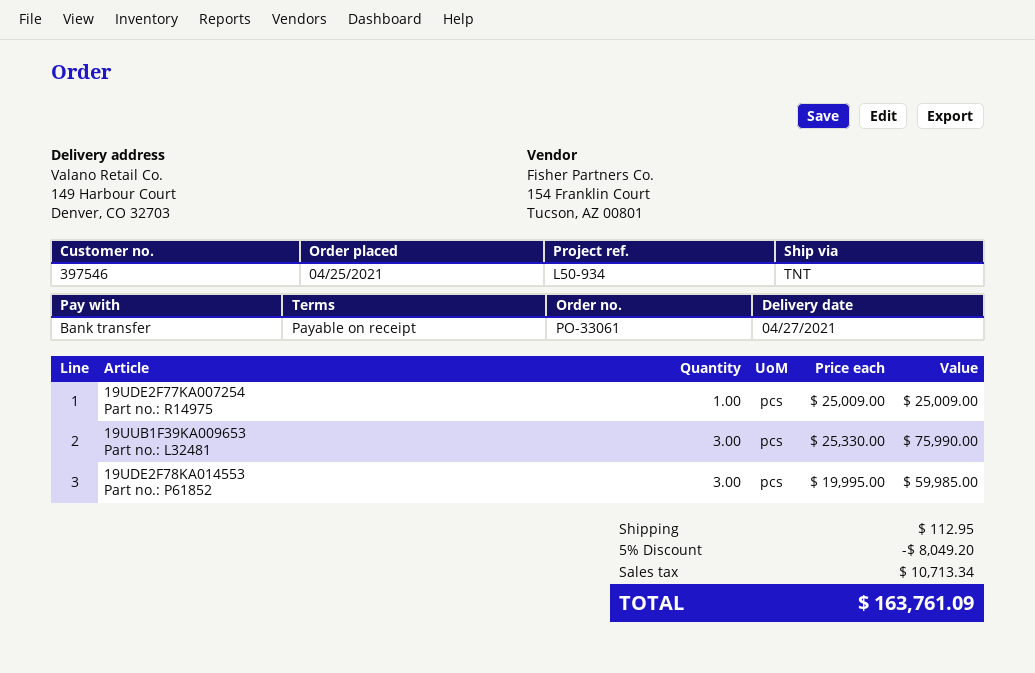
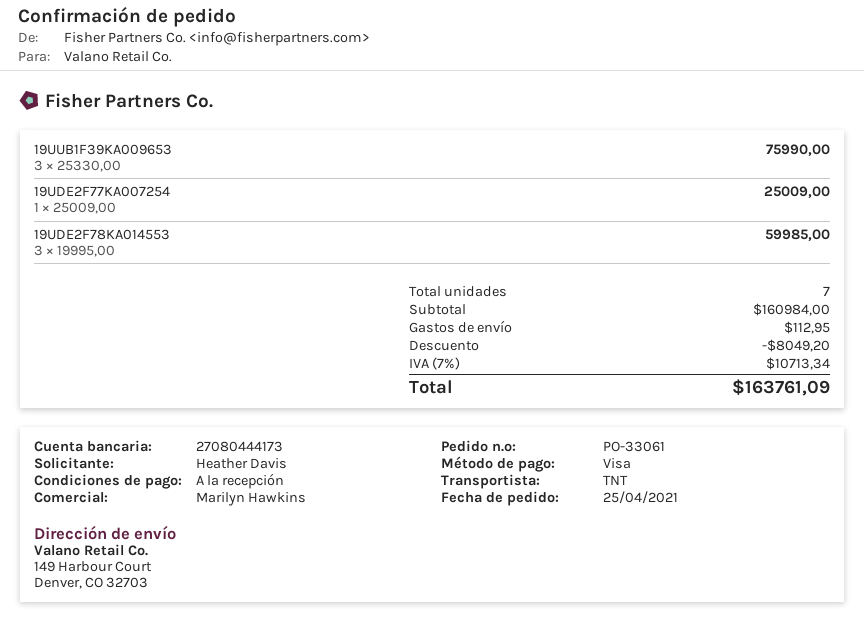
payment method: bank transfer -> Visa

